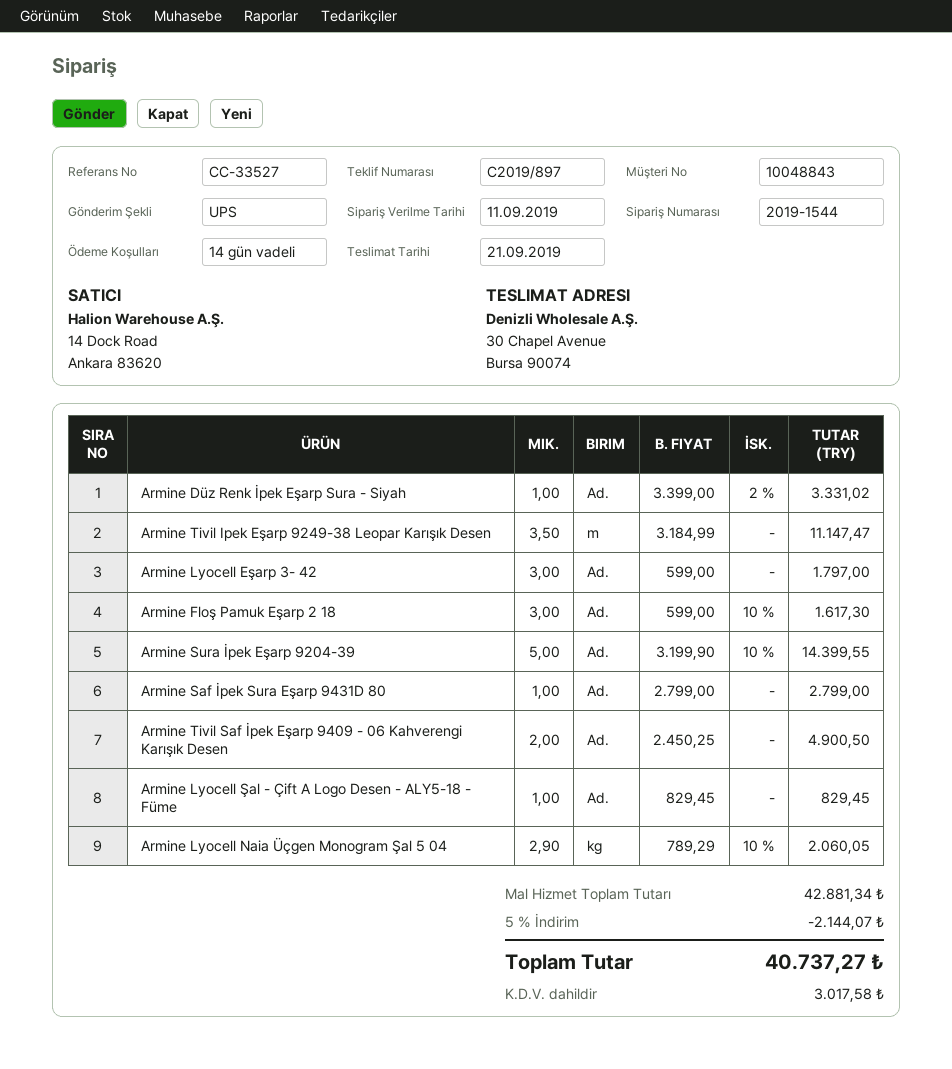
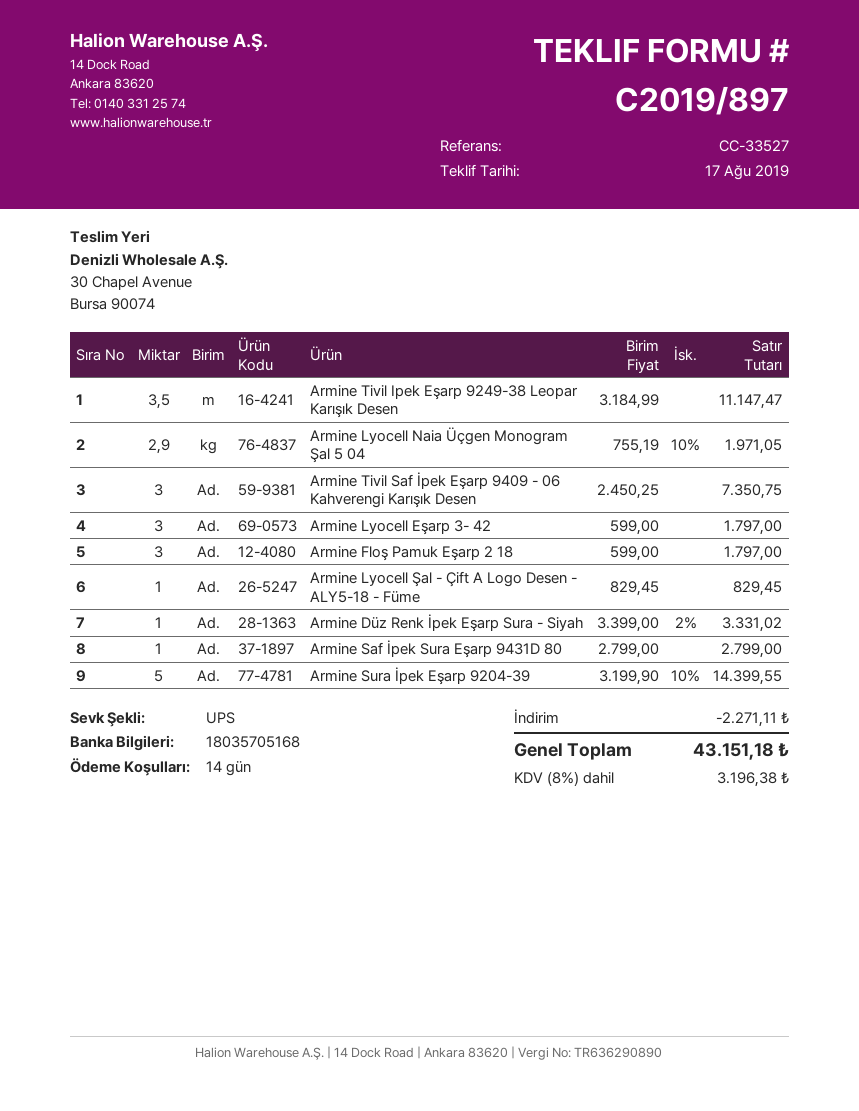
Armine Floş Pamuk Eşarp 2 18: 3 x 599.00 - 10% = 1617.30 -> 3 x 599.00 = 1797.00
Armine Tivil Saf İpek Eşarp 9409 - 06 Kahverengi Karışık Desen: 2 x 2450.25 = 4900.50 -> 3 x 2450.25 = 7350.75
Armine Lyocell Naia Üçgen Monogram Şal 5 04: 2.9 x 789.29 - 10% = 2060.05 -> 2.9 x 755.19 - 10% = 1971.05
discount: 2144.07 -> 2271.11
tax: 3017.58 -> 3196.38
total: 40737.27 -> 43151.18

